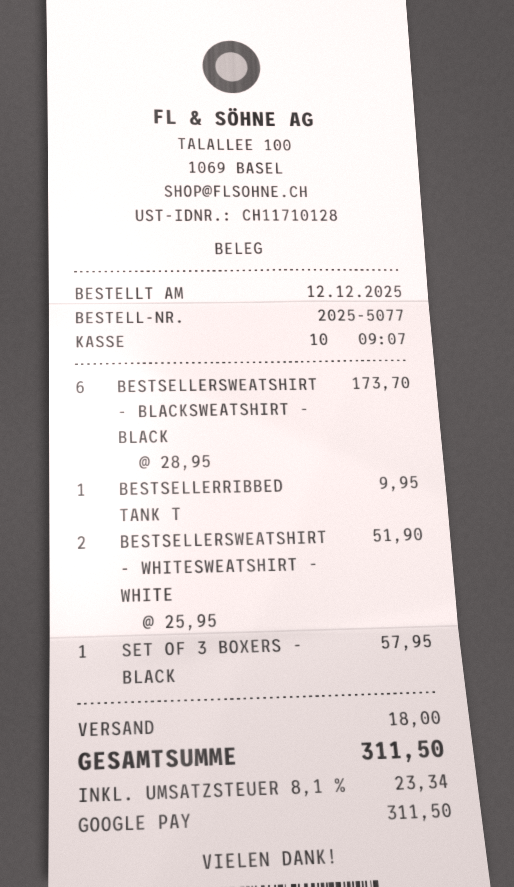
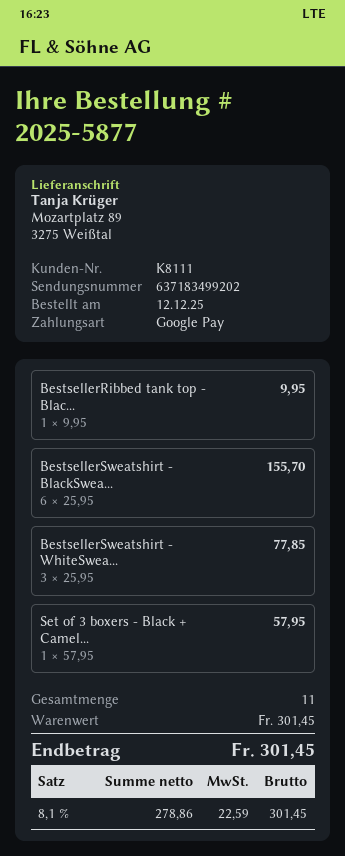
order number: 2025-5077 -> 2025-5877
BESTSELLERSWEATSHIRT - BLACKSWEATSHIRT - BLACK: 6 x 28.95 = 173.70 -> 6 x 25.95 = 155.70
BESTSELLERSWEATSHIRT - WHITESWEATSHIRT - WHITE: 2 x 25.95 = 51.90 -> 3 x 25.95 = 77.85
shipping: 18.00 -> none
tax: 8.1% = 23.34 -> 8.1% = 22.59
total: 311.50 -> 301.45

